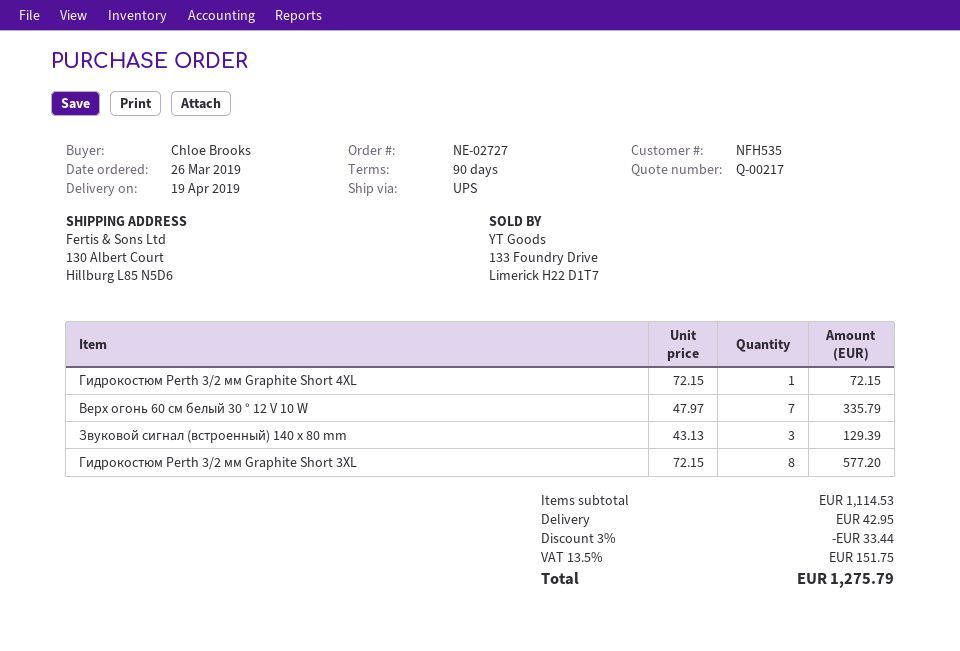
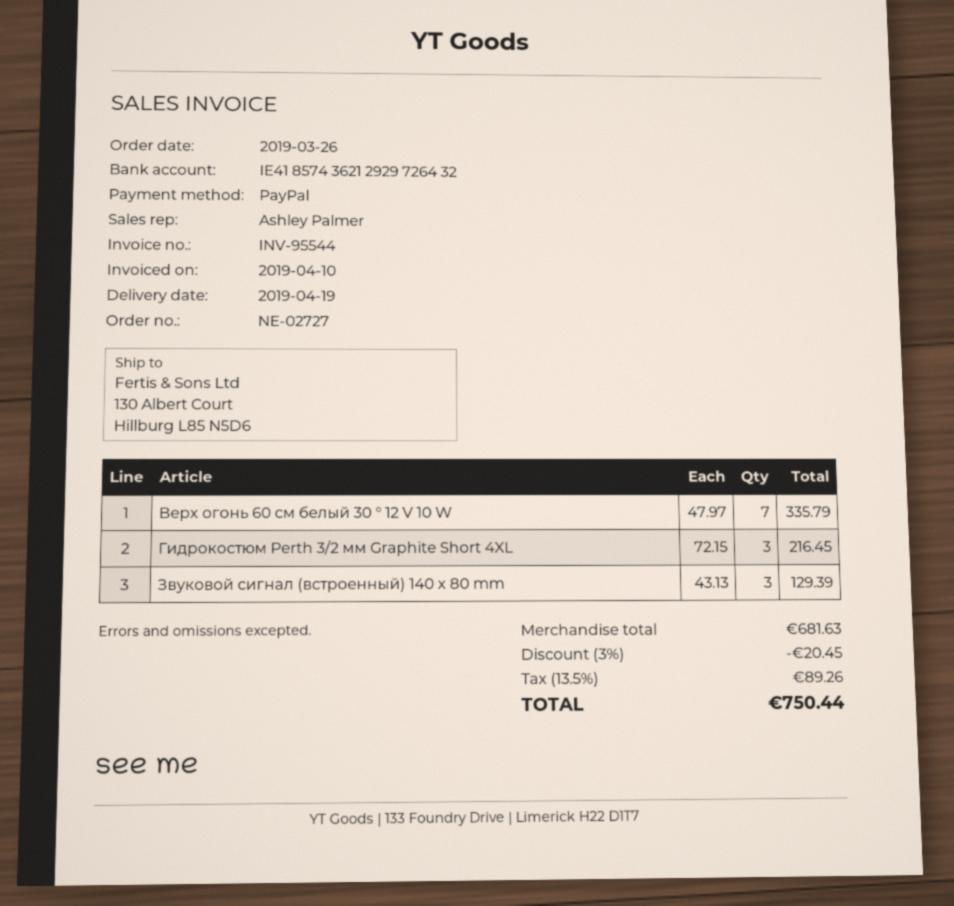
Гидрокостюм Perth 3/2 мм Graphite Short 4XL: 1 x 72.15 = 72.15 -> 3 x 72.15 = 216.45
Гидрокостюм Perth 3/2 мм Graphite Short 3XL: 8 x 72.15 = 577.20 -> none
subtotal: 1114.53 -> 681.63
discount: 3% = 33.44 -> 3% = 20.45
shipping: 42.95 -> none
tax: 13.5% = 151.75 -> 13.5% = 89.26
total: 1275.79 -> 750.44

